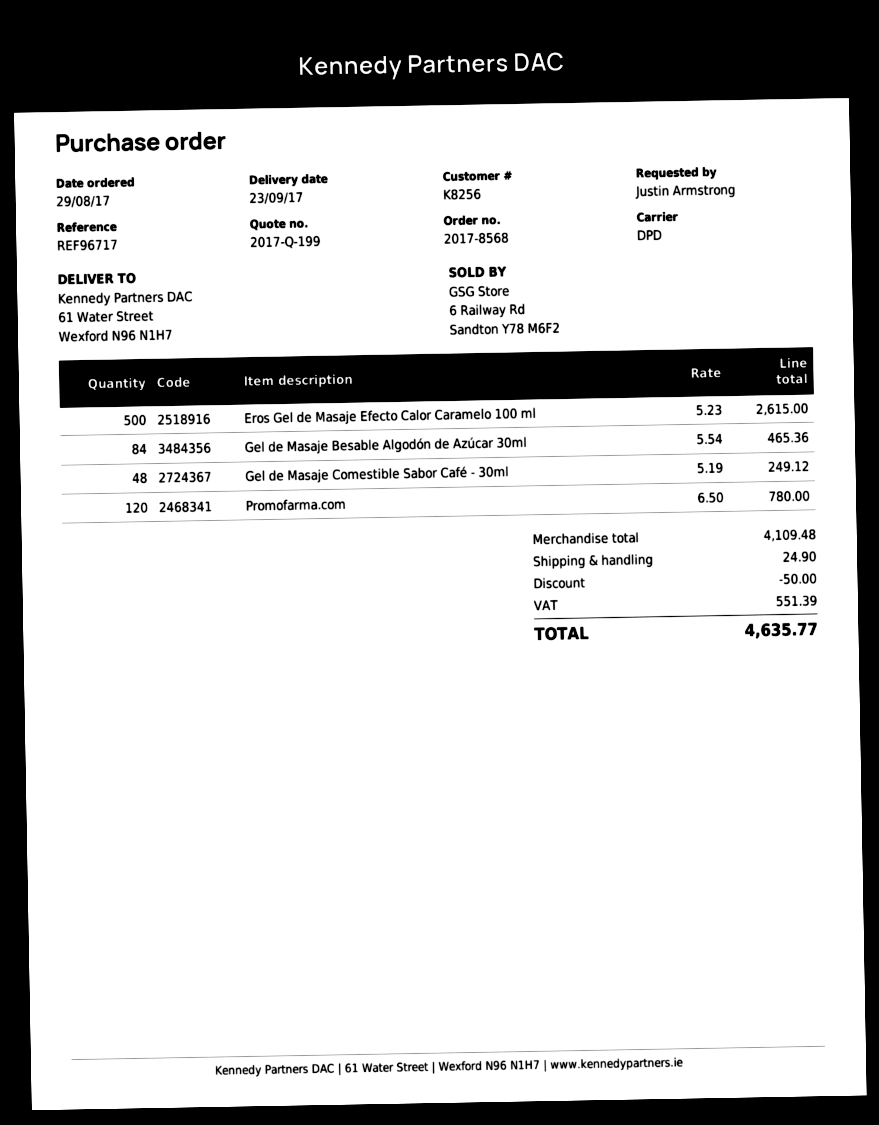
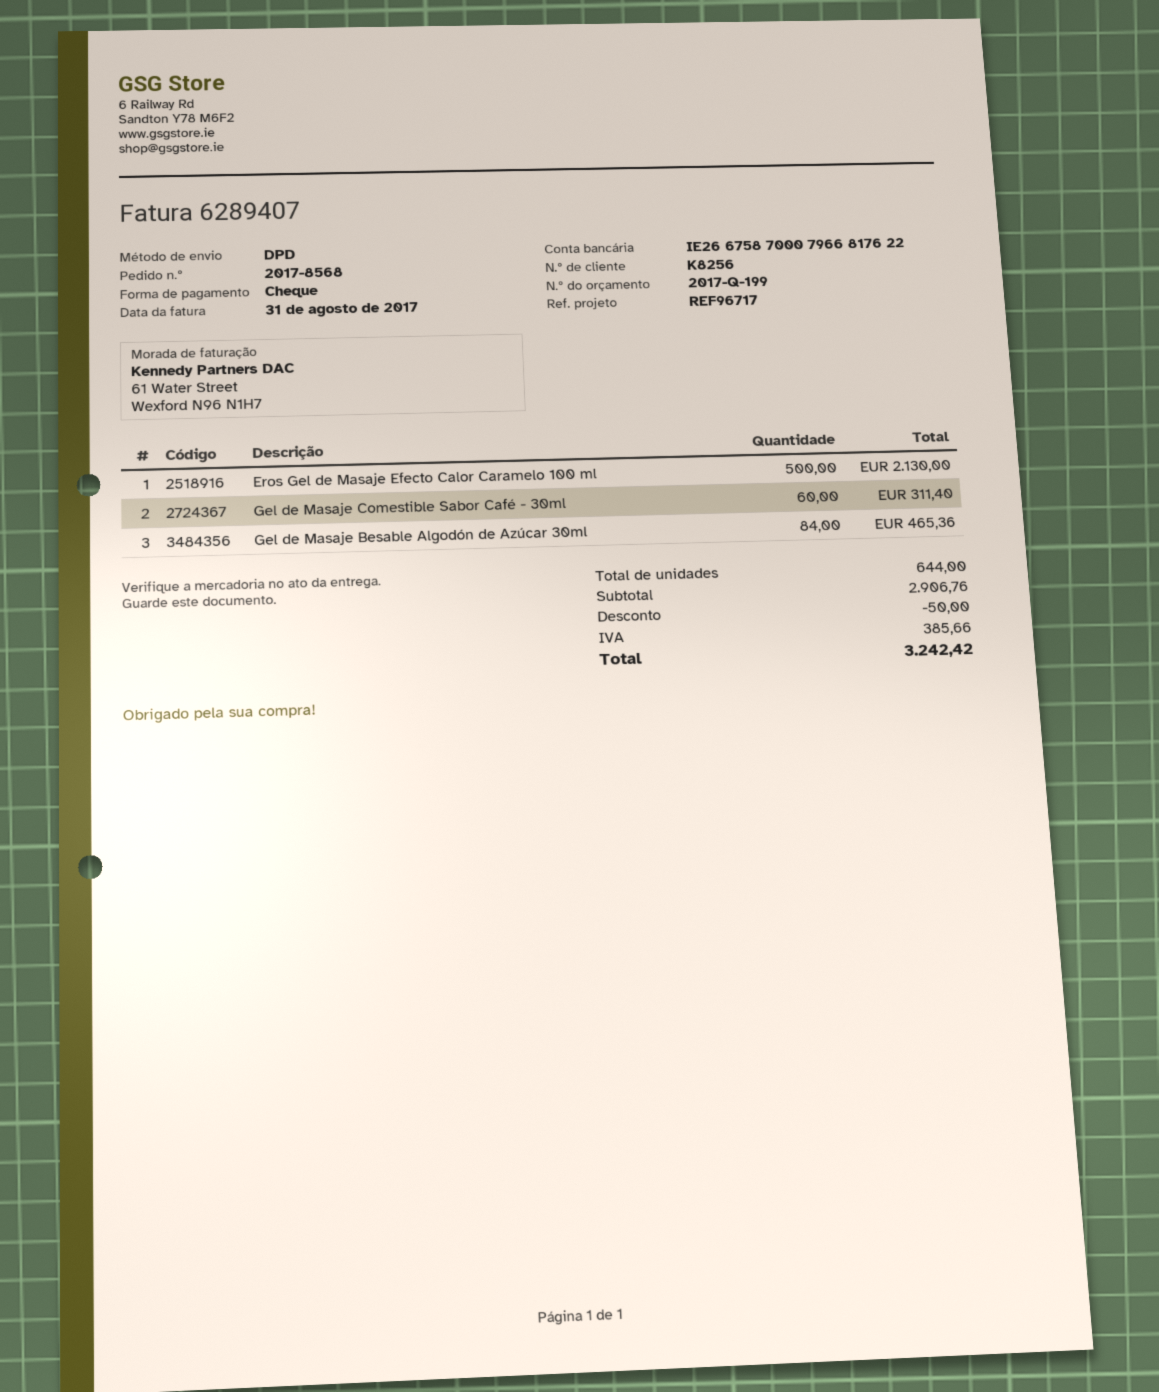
Eros Gel de Masaje Efecto Calor Caramelo 100 ml: 500 for 2615.00 -> 500 for 2130.00
Gel de Masaje Comestible Sabor Café - 30ml: 48 for 249.12 -> 60 for 311.40
Promofarma.com: 120 for 780.00 -> none
subtotal: 4109.48 -> 2906.76
shipping: 24.90 -> none
tax: 551.39 -> 385.66
total: 4635.77 -> 3242.42

